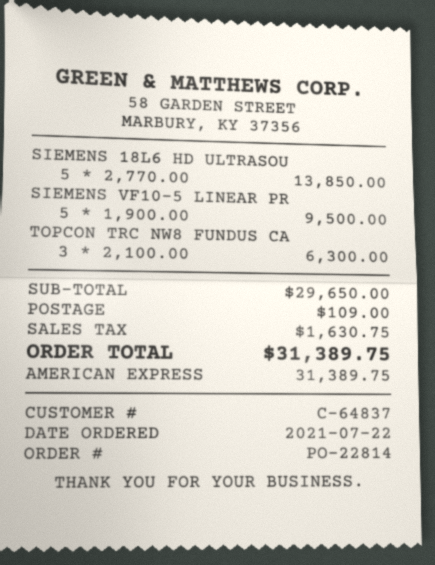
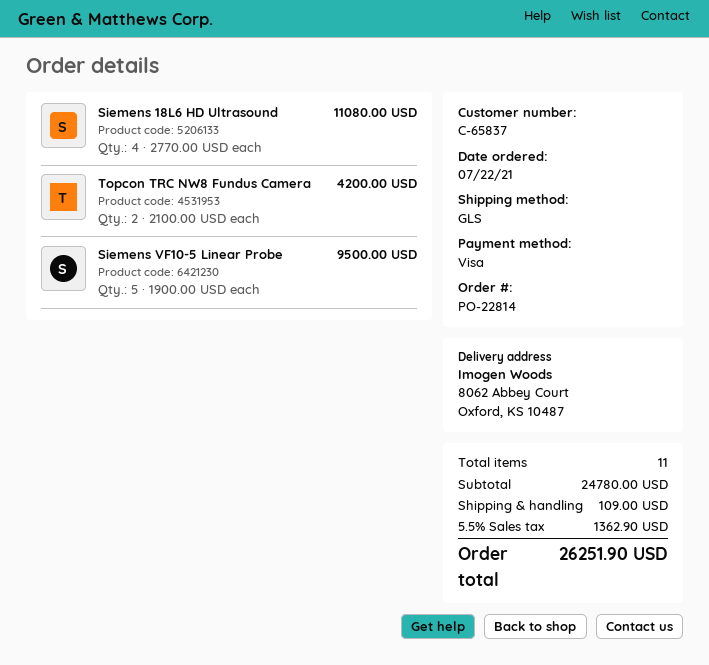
customer number: C-64837 -> C-65837
payment method: American Express -> Visa
SIEMENS 18L6 HD ULTRASOU: 5 x 2770.00 = 13850.00 -> 4 x 2770.00 = 11080.00
TOPCON TRC NW8 FUNDUS CA: 3 x 2100.00 = 6300.00 -> 2 x 2100.00 = 4200.00
subtotal: 29650.00 -> 24780.00
tax: 1630.75 -> 1362.90
total: 31389.75 -> 26251.90

